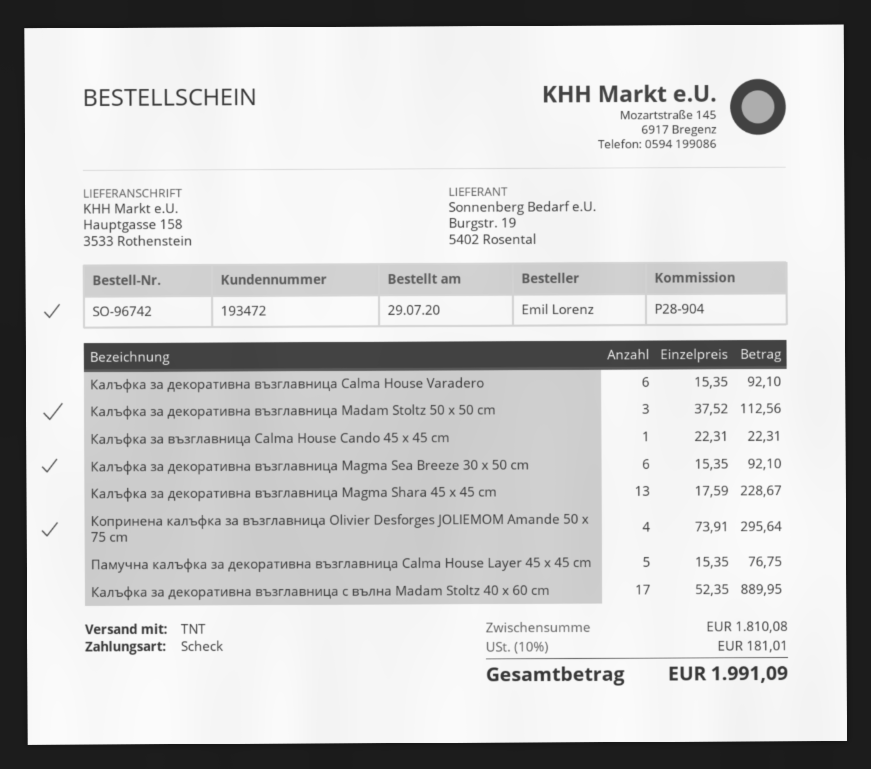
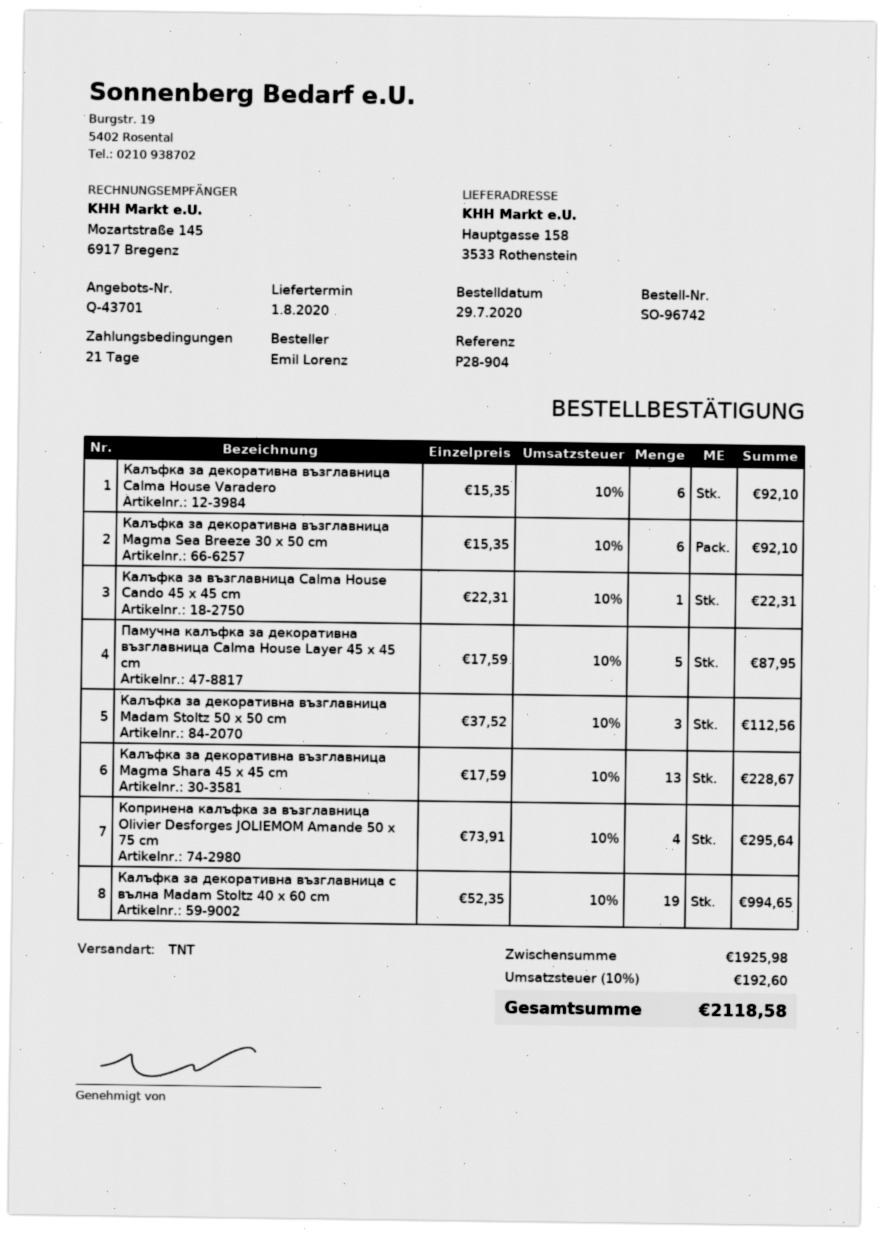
Памучна калъфка за декоративна възглавница Calma House Layer 45 x 45 cm: 5 x 15.35 = 76.75 -> 5 x 17.59 = 87.95
Калъфка за декоративна възглавница с вълна Madam Stoltz 40 x 60 cm: 17 x 52.35 = 889.95 -> 19 x 52.35 = 994.65
subtotal: 1810.08 -> 1925.98
tax: 10% = 181.01 -> 10% = 192.60
total: 1991.09 -> 2118.58

